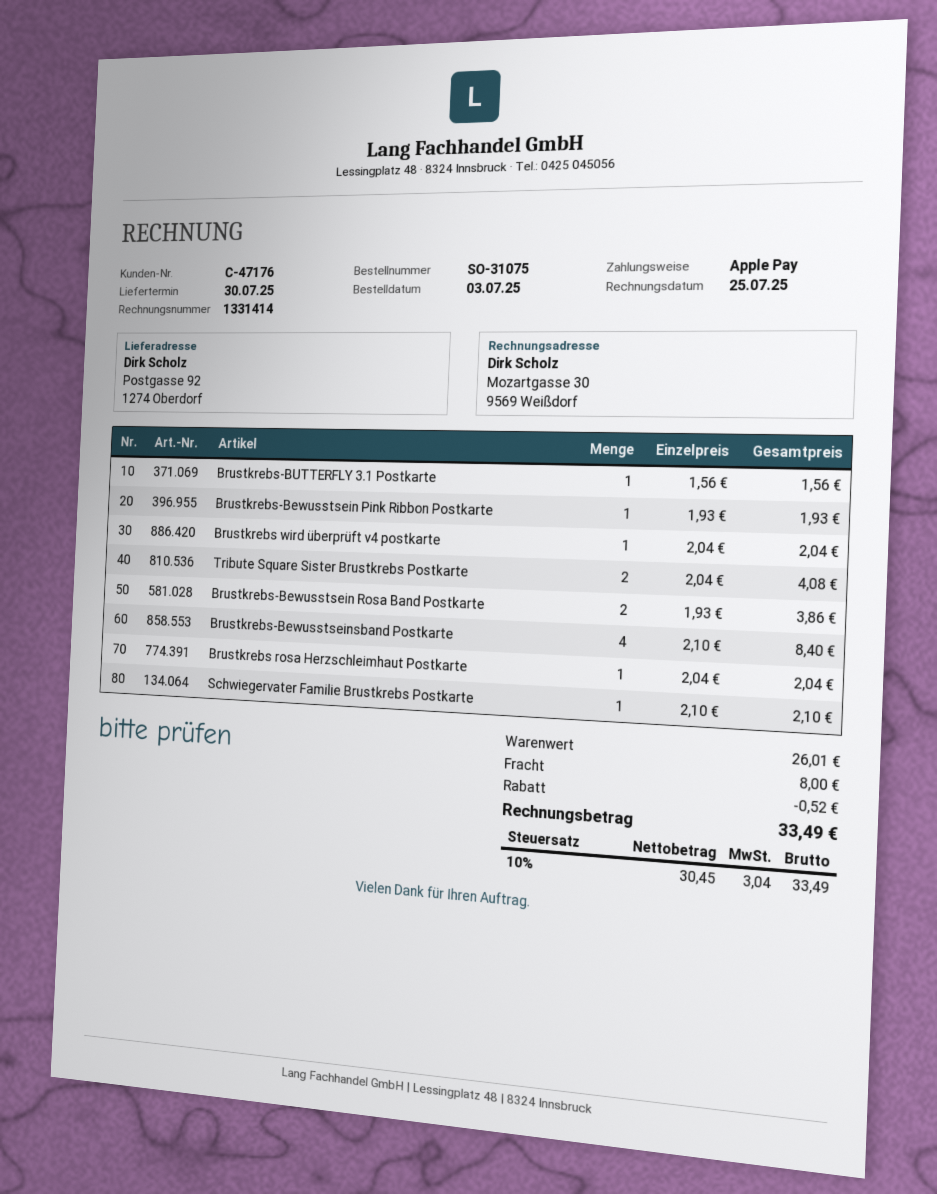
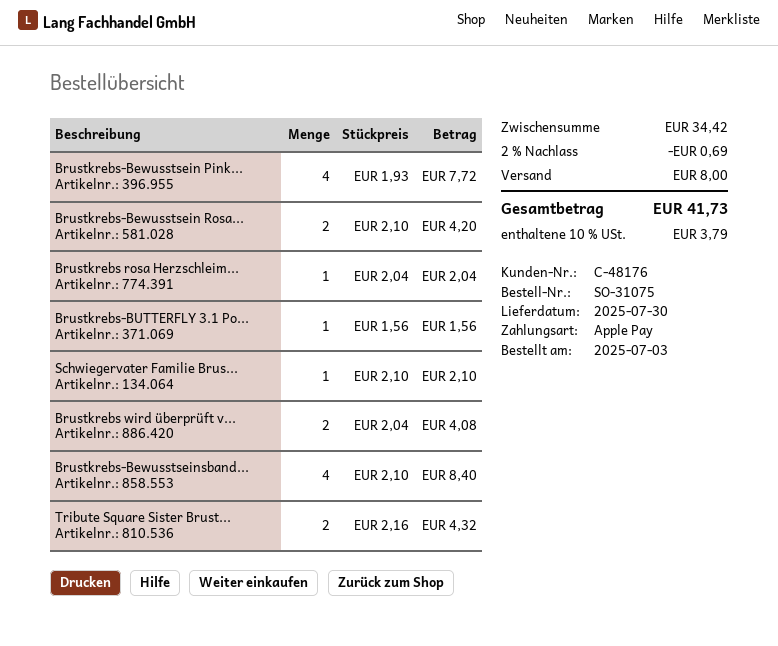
customer number: C-47176 -> C-48176
Brustkrebs-Bewusstsein Pink Ribbon Postkarte: 1 x 1.93 = 1.93 -> 4 x 1.93 = 7.72
Brustkrebs wird überprüft v4 postkarte: 1 x 2.04 = 2.04 -> 2 x 2.04 = 4.08
Tribute Square Sister Brustkrebs Postkarte: 2 x 2.04 = 4.08 -> 2 x 2.16 = 4.32
Brustkrebs-Bewusstsein Rosa Band Postkarte: 2 x 1.93 = 3.86 -> 2 x 2.10 = 4.20
subtotal: 26.01 -> 34.42
discount: 0.52 -> 0.69
tax: 10% = 3.04 -> 10% = 3.79
total: 33.49 -> 41.73

